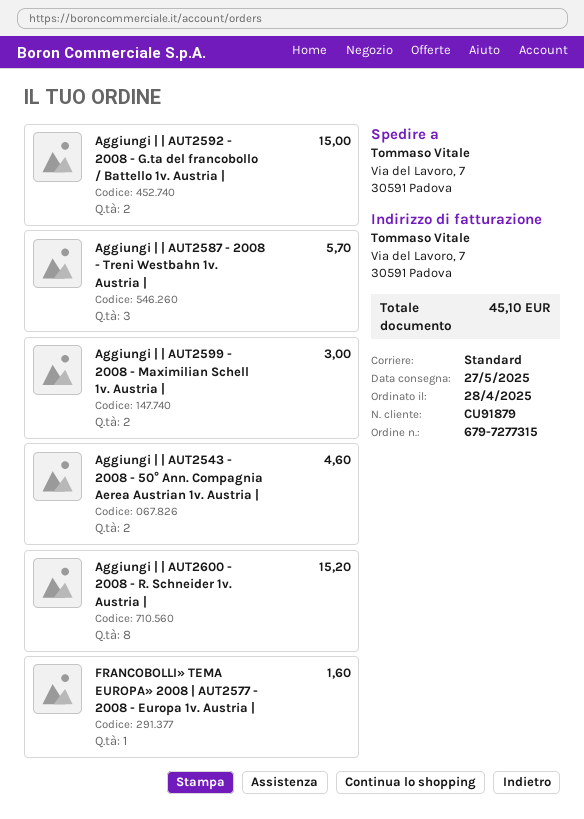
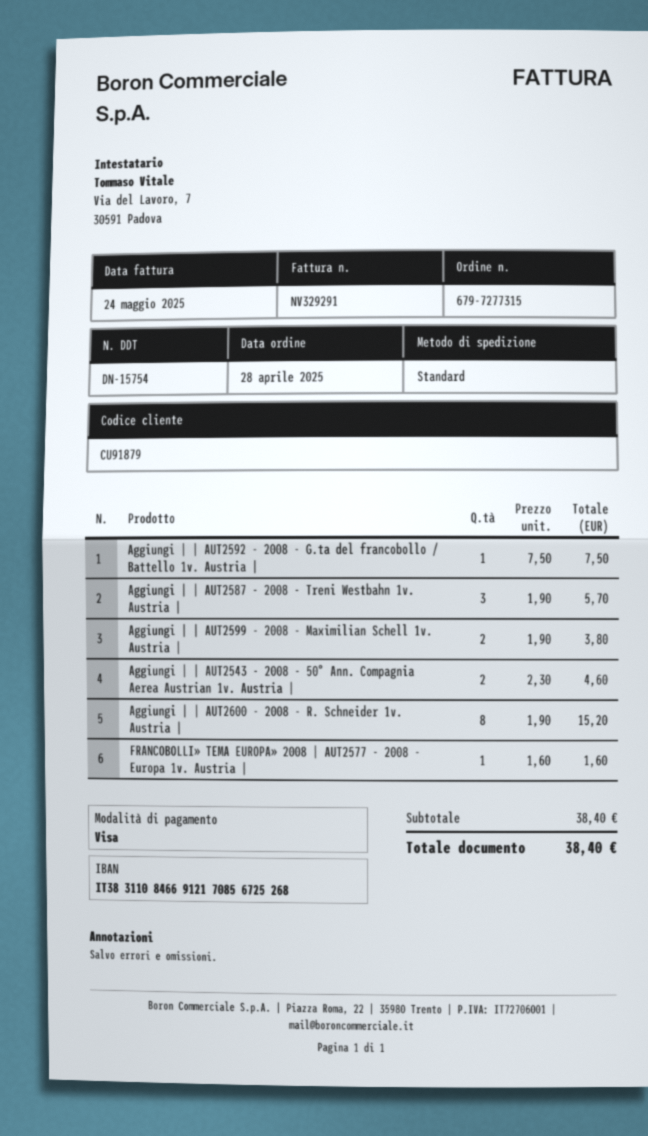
Aggiungi | | AUT2592 - 2008 - G.ta del francobollo / Battello 1v. Austria |: 2 for 15.00 -> 1 for 7.50
Aggiungi | | AUT2599 - 2008 - Maximilian Schell 1v. Austria |: 2 for 3.00 -> 2 for 3.80
total: 45.10 -> 38.40

